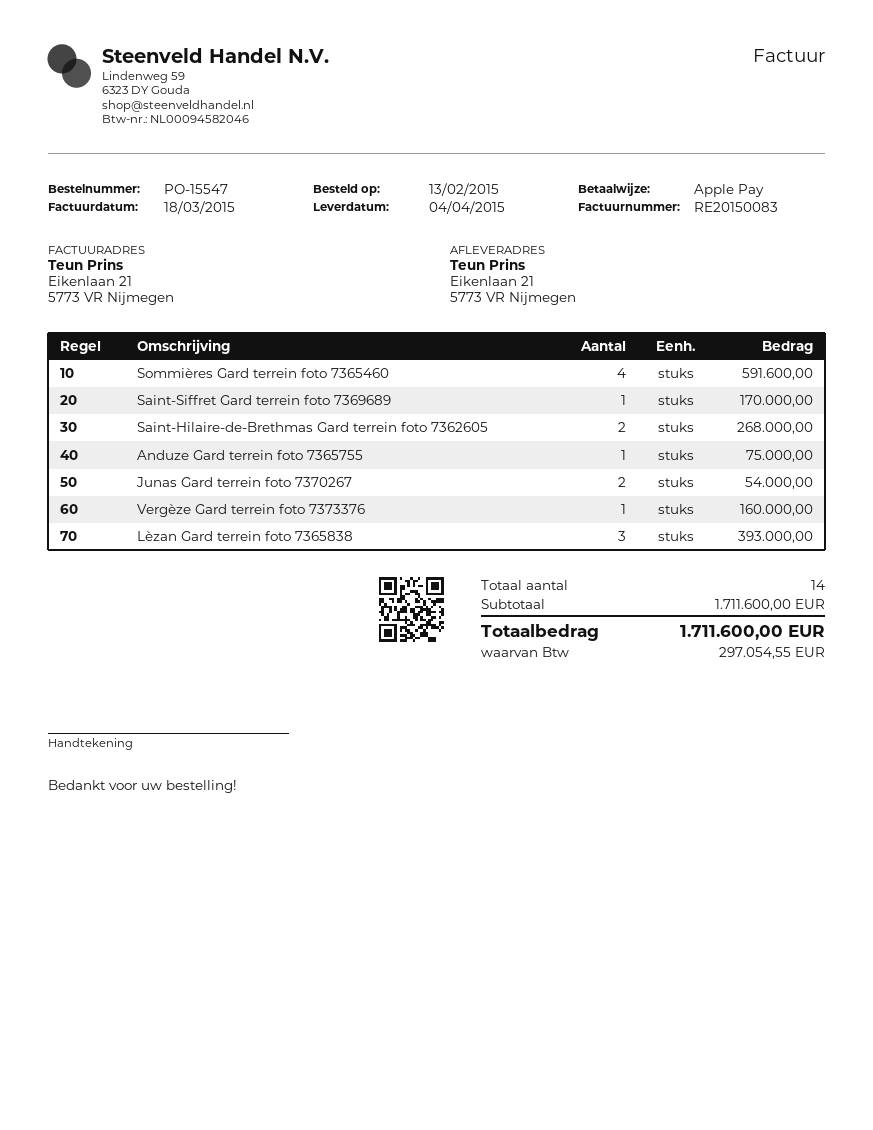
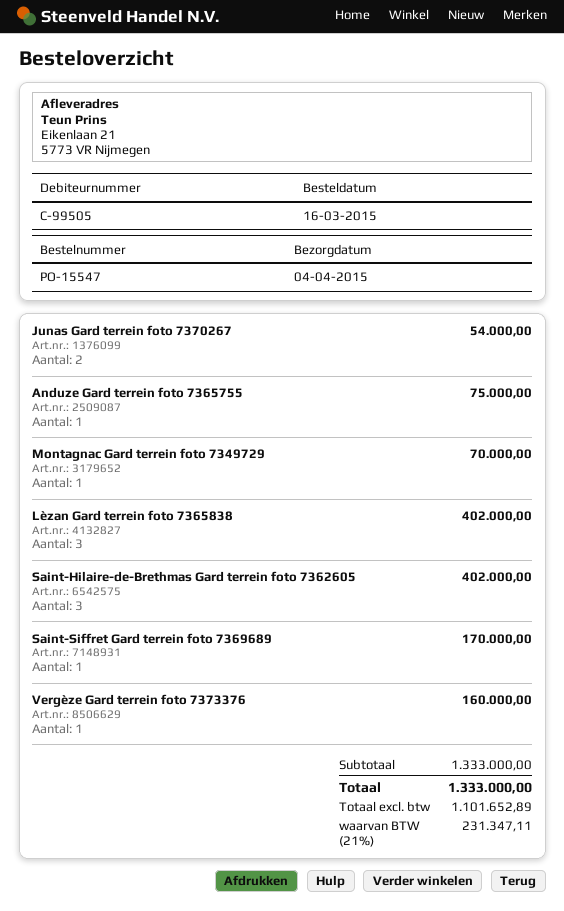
order date: 2015-02-13 -> 2015-03-16
Sommières Gard terrein foto 7365460: 4 for 591600.00 -> none
Saint-Hilaire-de-Brethmas Gard terrein foto 7362605: 2 for 268000.00 -> 3 for 402000.00
Lèzan Gard terrein foto 7365838: 3 for 393000.00 -> 3 for 402000.00
Montagnac Gard terrein foto 7349729: none -> 1 for 70000.00
subtotal: 1711600.00 -> 1333000.00
tax: 297054.55 -> 231347.11
total: 1711600.00 -> 1333000.00

